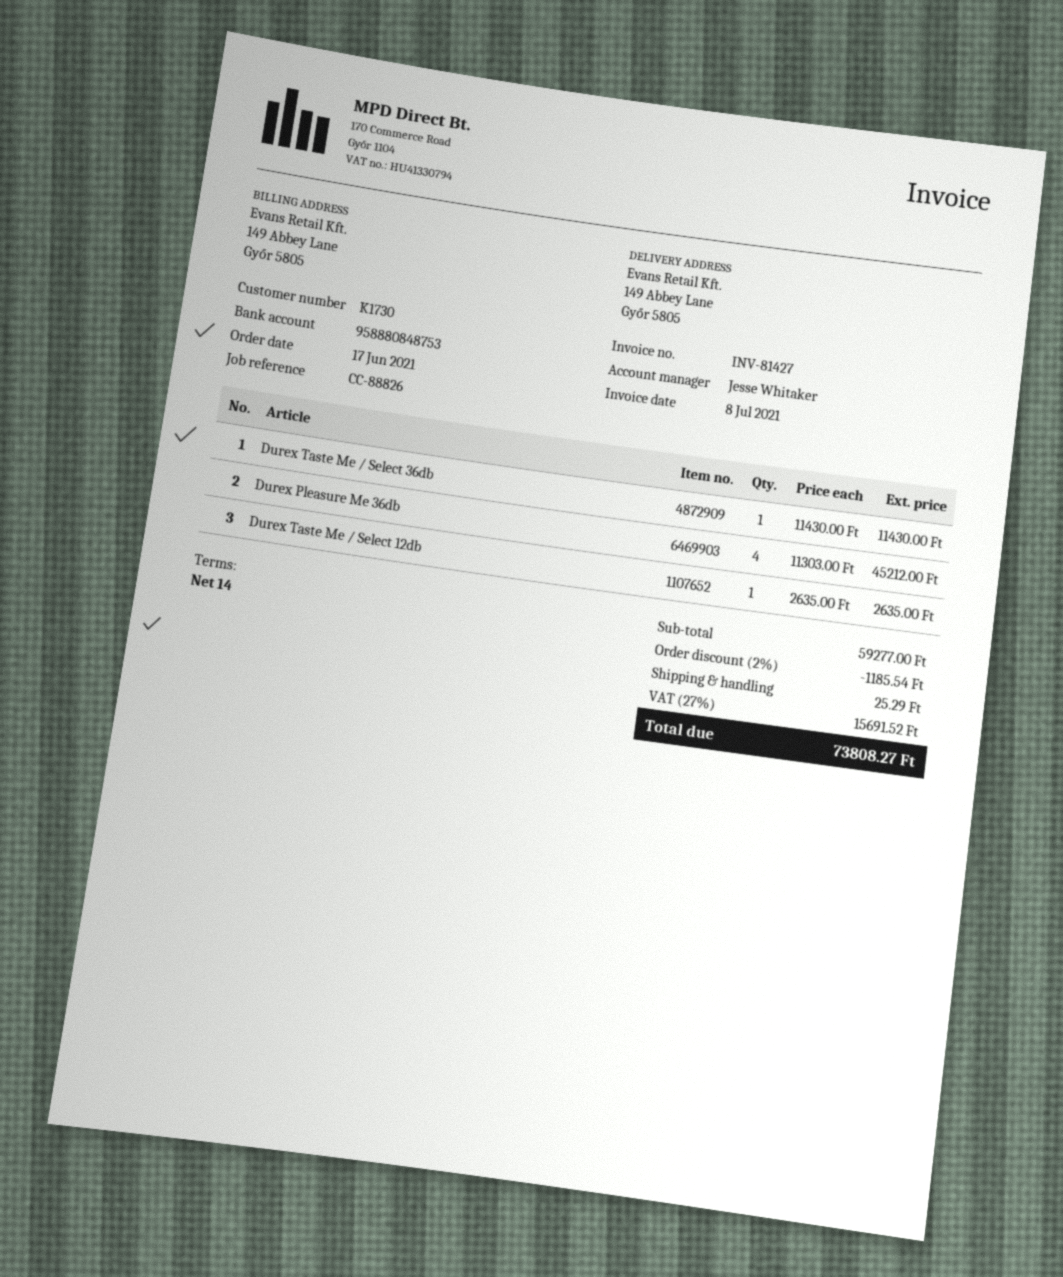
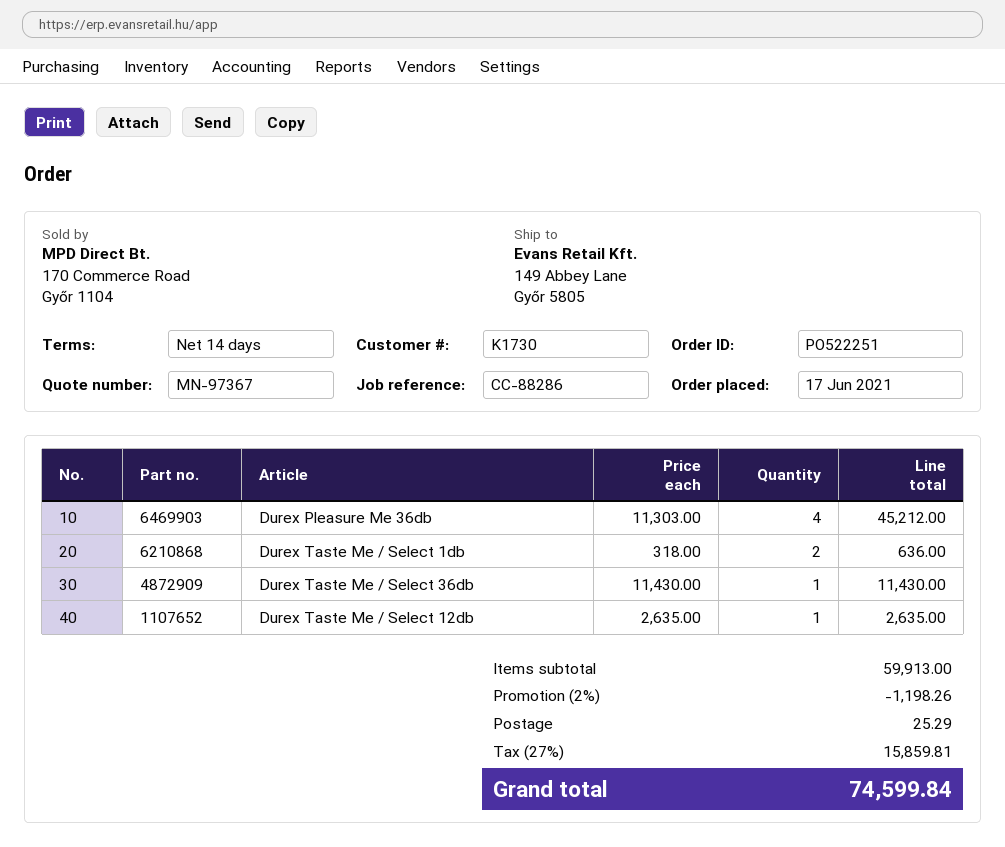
reference: CC-88826 -> CC-88286
Durex Taste Me / Select 1db: none -> 2 x 318.00 = 636.00
subtotal: 59277.00 -> 59913.00
discount: 2% = 1185.54 -> 2% = 1198.26
tax: 27% = 15691.52 -> 27% = 15859.81
total: 73808.27 -> 74599.84

